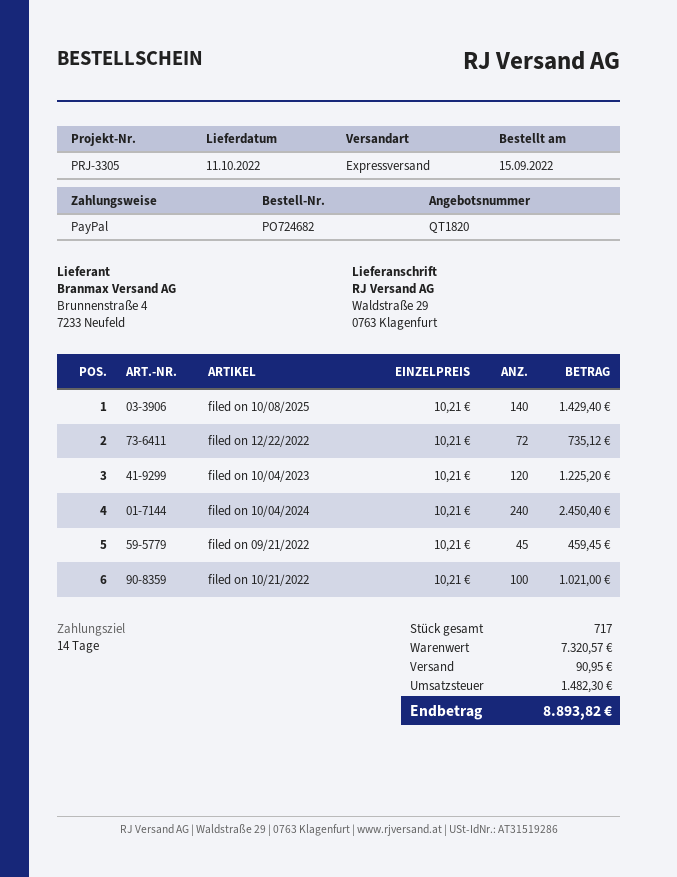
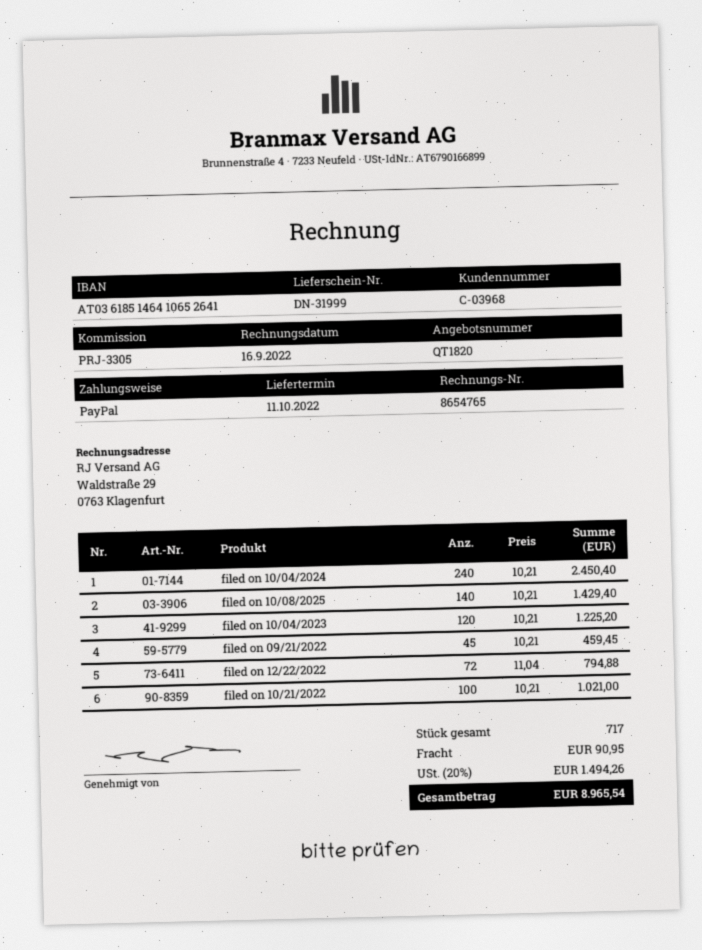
filed on 12/22/2022: 72 x 10.21 = 735.12 -> 72 x 11.04 = 794.88
tax: 1482.30 -> 1494.26
total: 8893.82 -> 8965.54

